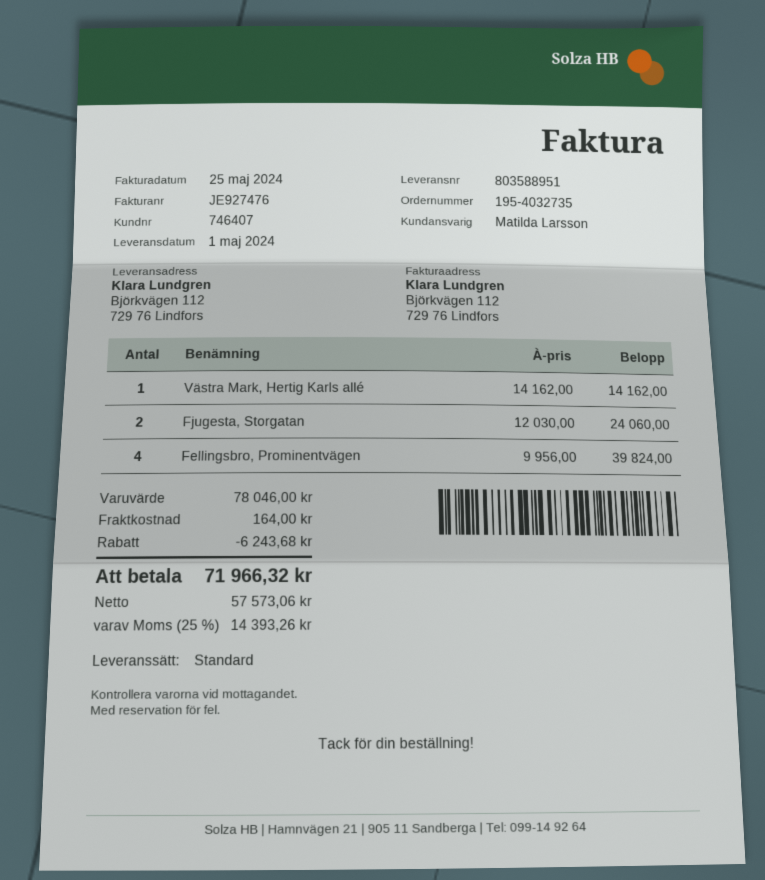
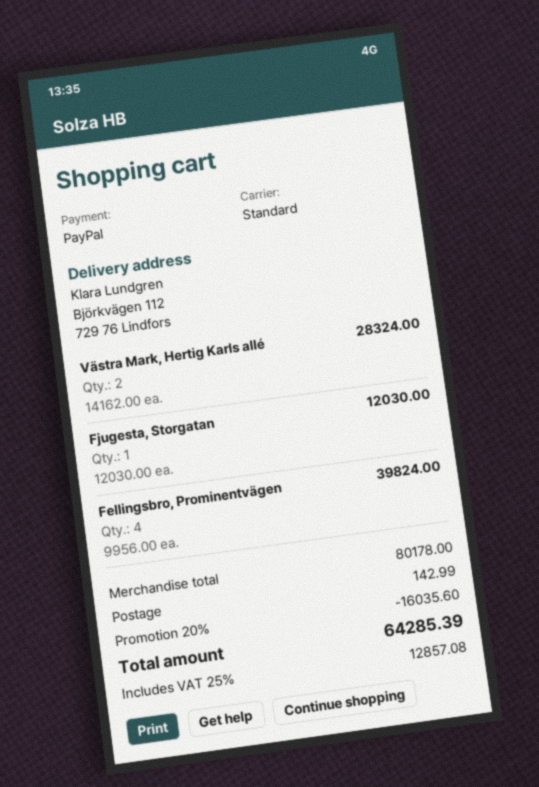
Västra Mark, Hertig Karls allé: 1 x 14162.00 = 14162.00 -> 2 x 14162.00 = 28324.00
Fjugesta, Storgatan: 2 x 12030.00 = 24060.00 -> 1 x 12030.00 = 12030.00
subtotal: 78046.00 -> 80178.00
discount: 6243.68 -> 16035.60
shipping: 164.00 -> 142.99
tax: 25% = 14393.26 -> 25% = 12857.08
total: 71966.32 -> 64285.39

